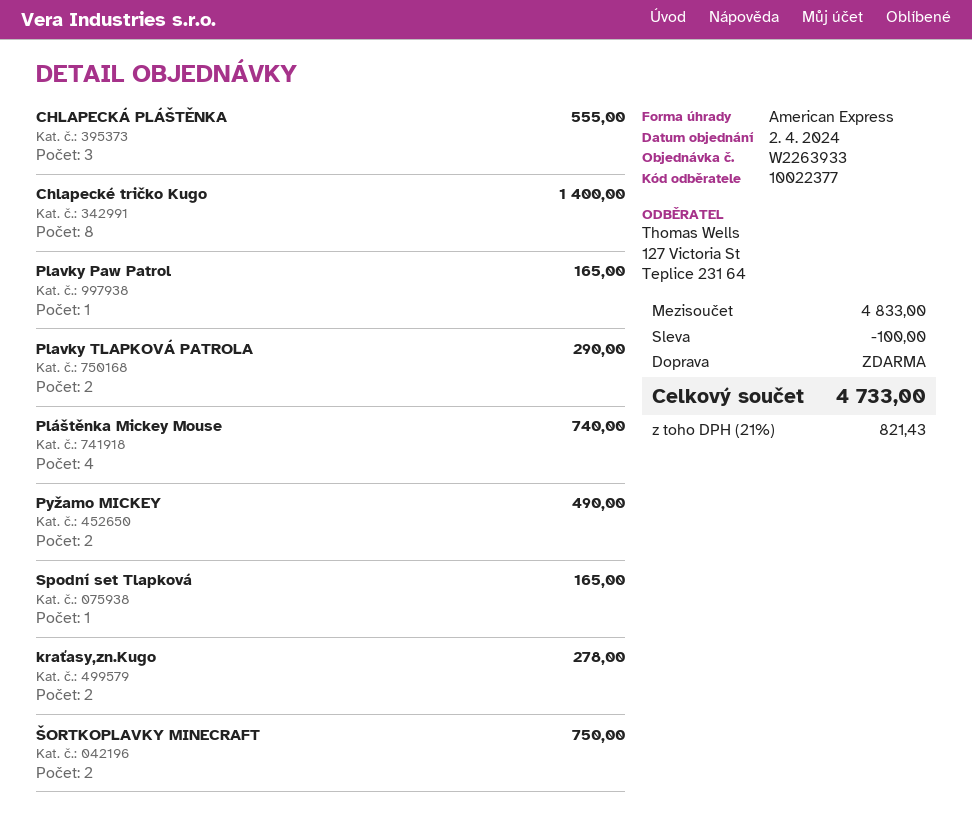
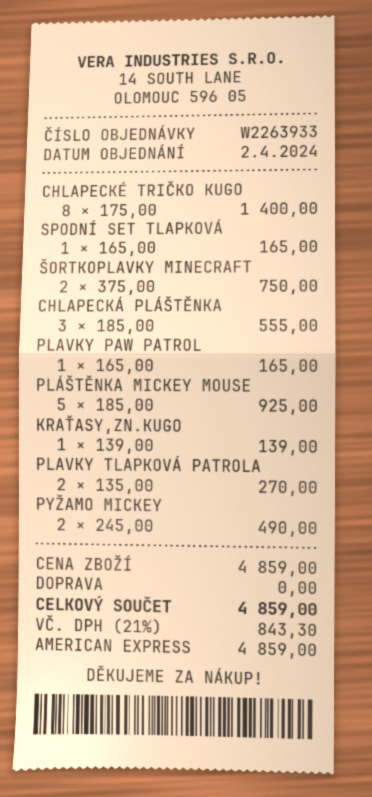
Plavky TLAPKOVÁ PATROLA: 2 for 290.00 -> 2 for 270.00
Pláštěnka Mickey Mouse: 4 for 740.00 -> 5 for 925.00
kraťasy,zn.Kugo: 2 for 278.00 -> 1 for 139.00
subtotal: 4833.00 -> 4859.00
discount: 100.00 -> none
tax: 21% = 821.43 -> 21% = 843.30
total: 4733.00 -> 4859.00

